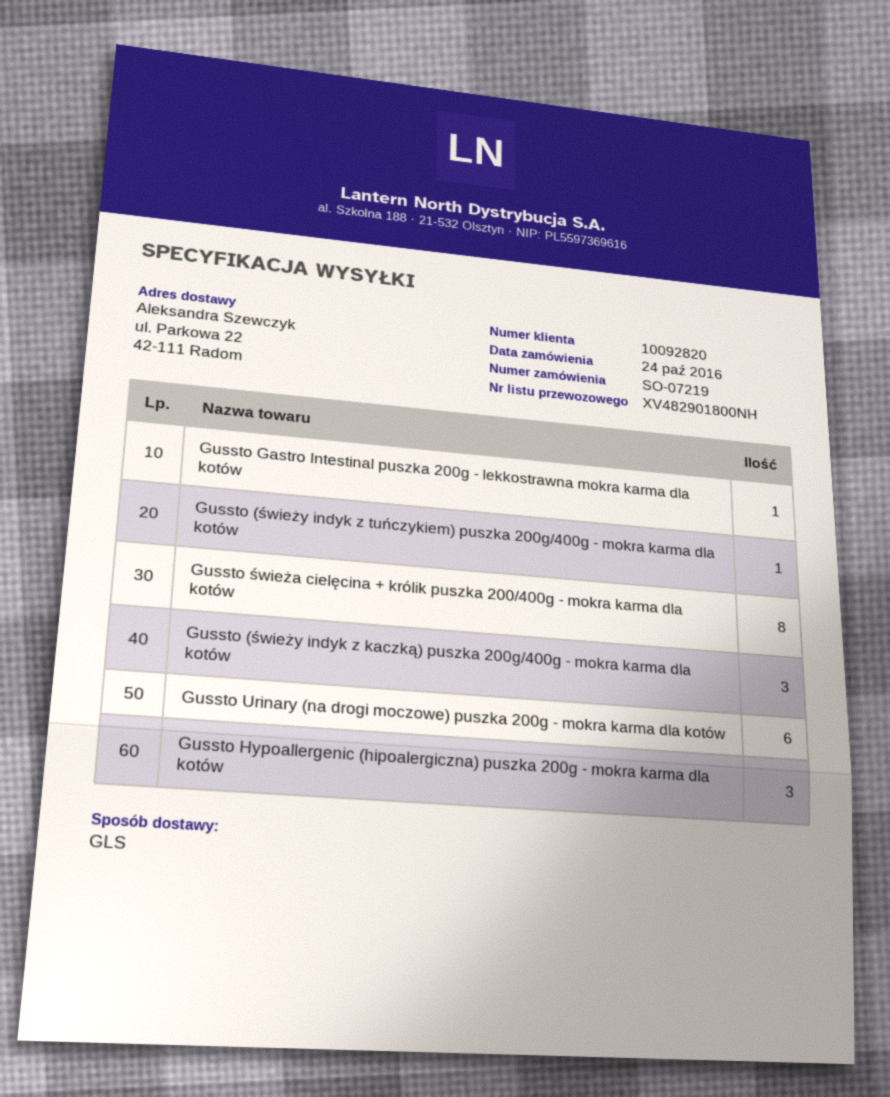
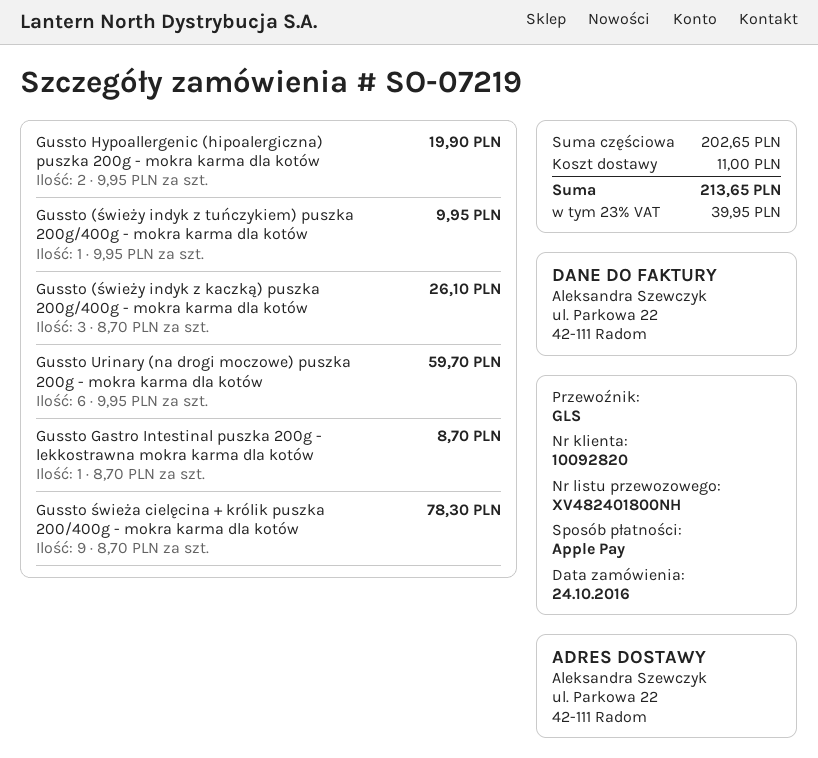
tracking number: XV482901800NH -> XV482401800NH
Gussto świeża cielęcina + królik puszka 200/400g - mokra karma dla kotów: 8 -> 9
Gussto Hypoallergenic (hipoalergiczna) puszka 200g - mokra karma dla kotów: 3 -> 2

